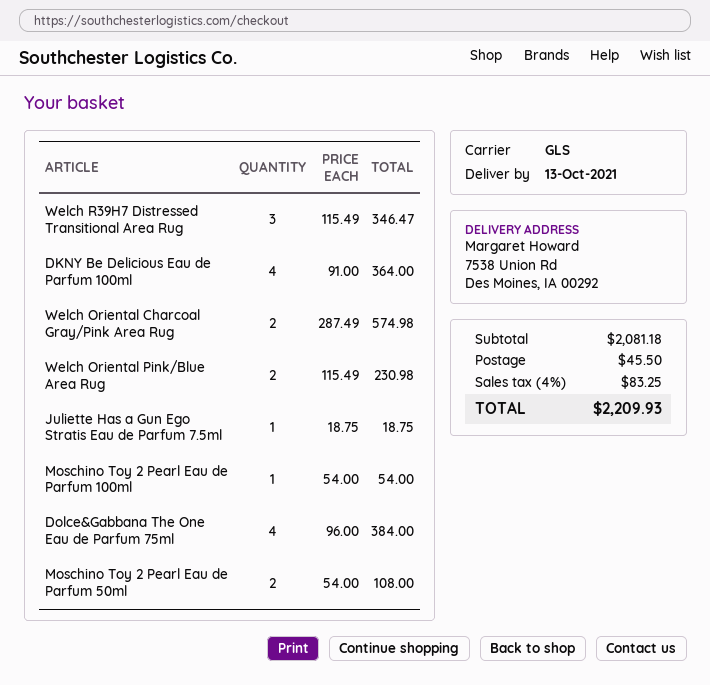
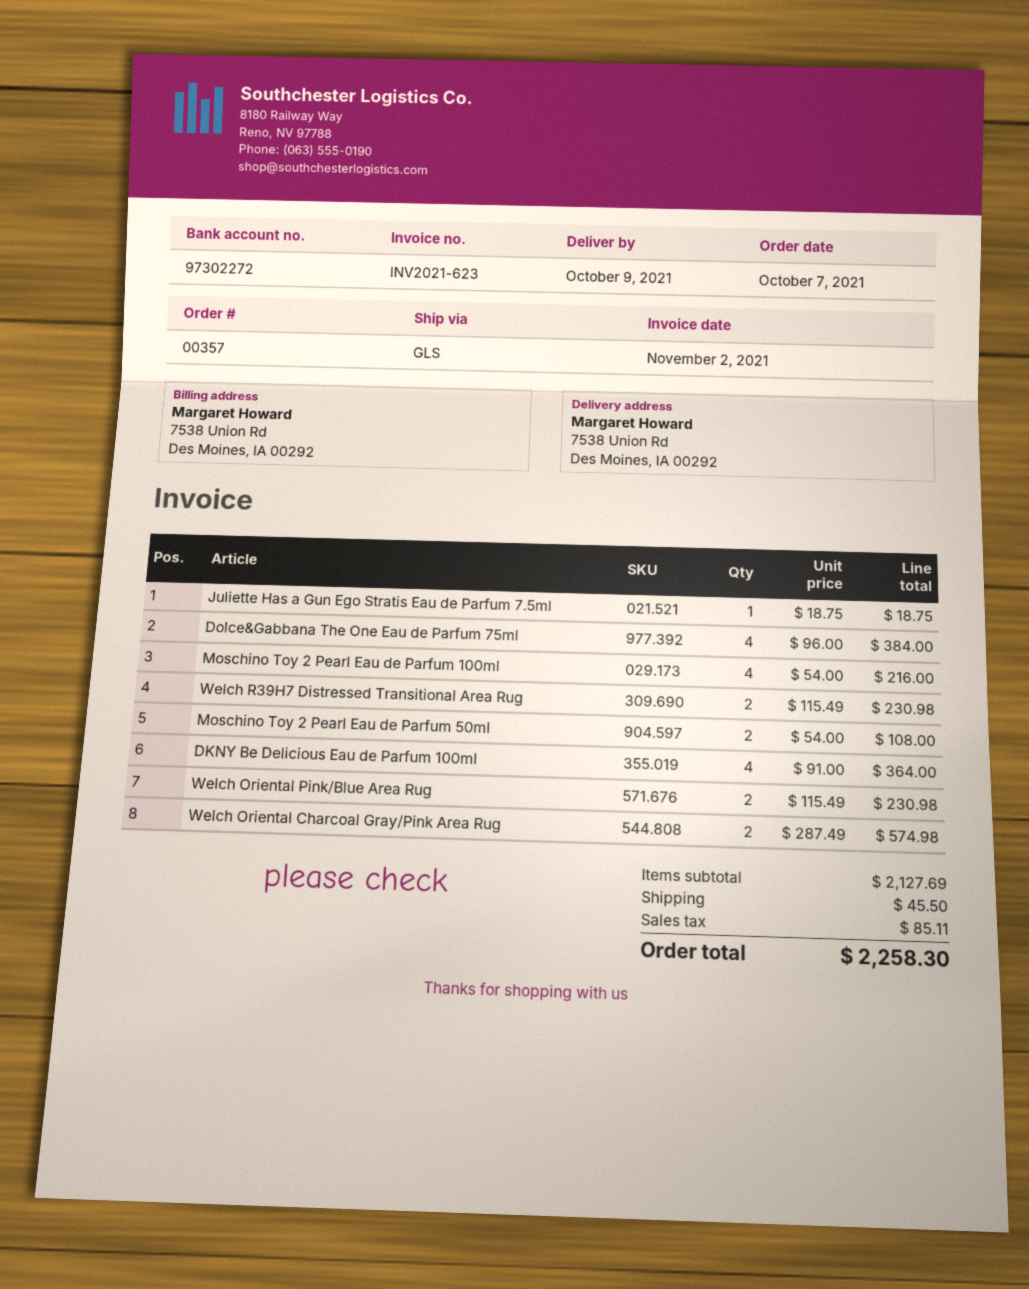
delivery date: 2021-10-13 -> 2021-10-09
Welch R39H7 Distressed Transitional Area Rug: 3 x 115.49 = 346.47 -> 2 x 115.49 = 230.98
Moschino Toy 2 Pearl Eau de Parfum 100ml: 1 x 54.00 = 54.00 -> 4 x 54.00 = 216.00
subtotal: 2081.18 -> 2127.69
tax: 83.25 -> 85.11
total: 2209.93 -> 2258.30

